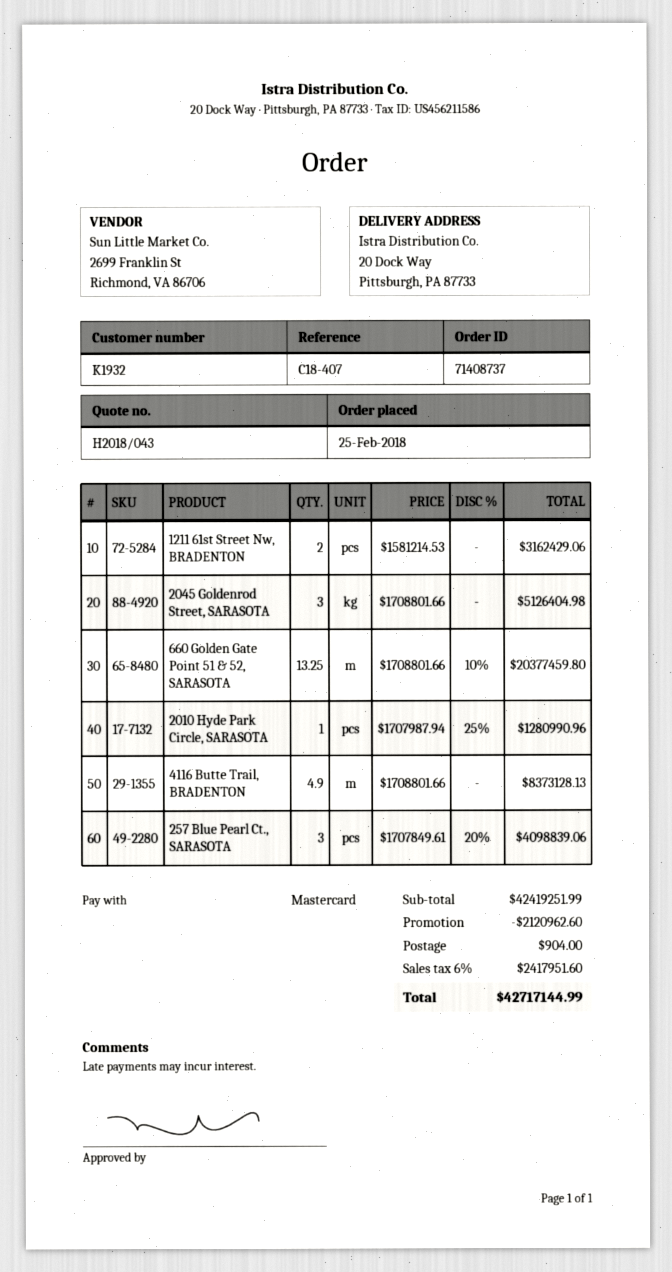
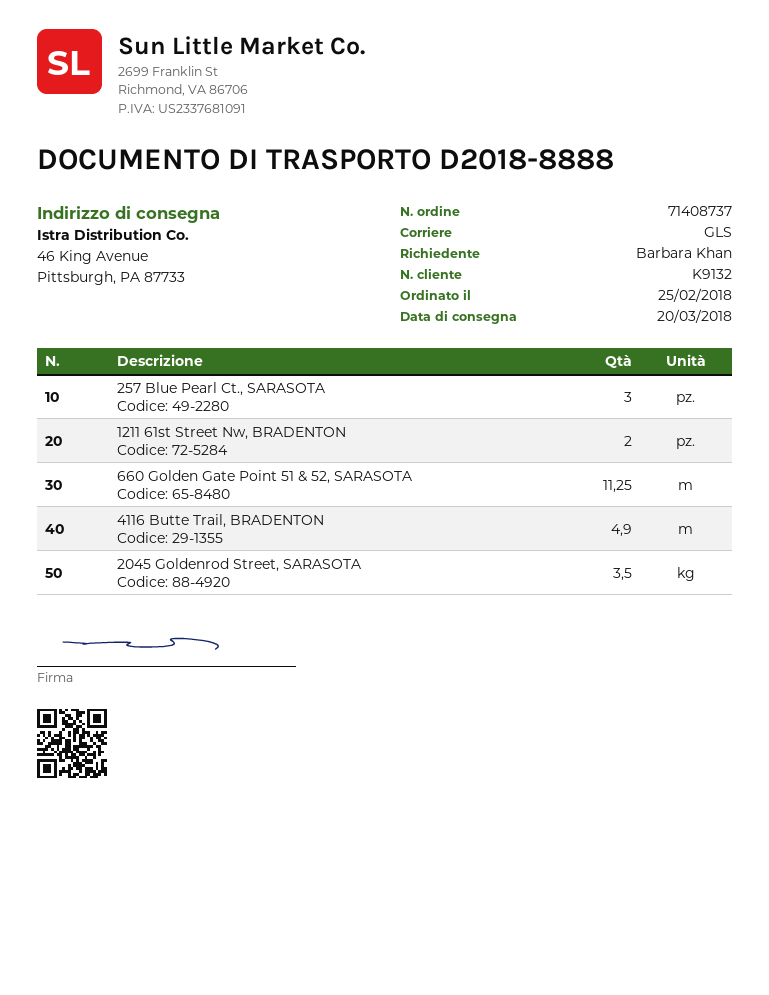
customer number: K1932 -> K9132
ship to: 20 Dock Way, Pittsburgh, PA 87733 -> 46 King Avenue, Pittsburgh, PA 87733
2045 Goldenrod Street, SARASOTA: 3 -> 3.5
660 Golden Gate Point 51 & 52, SARASOTA: 13.25 -> 11.25
2010 Hyde Park Circle, SARASOTA: 1 -> none

